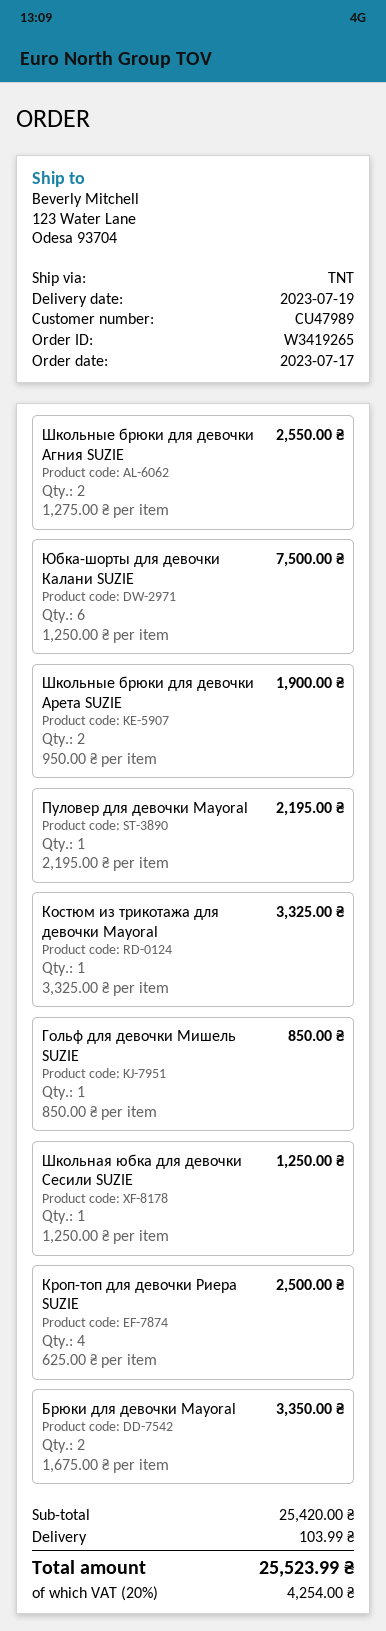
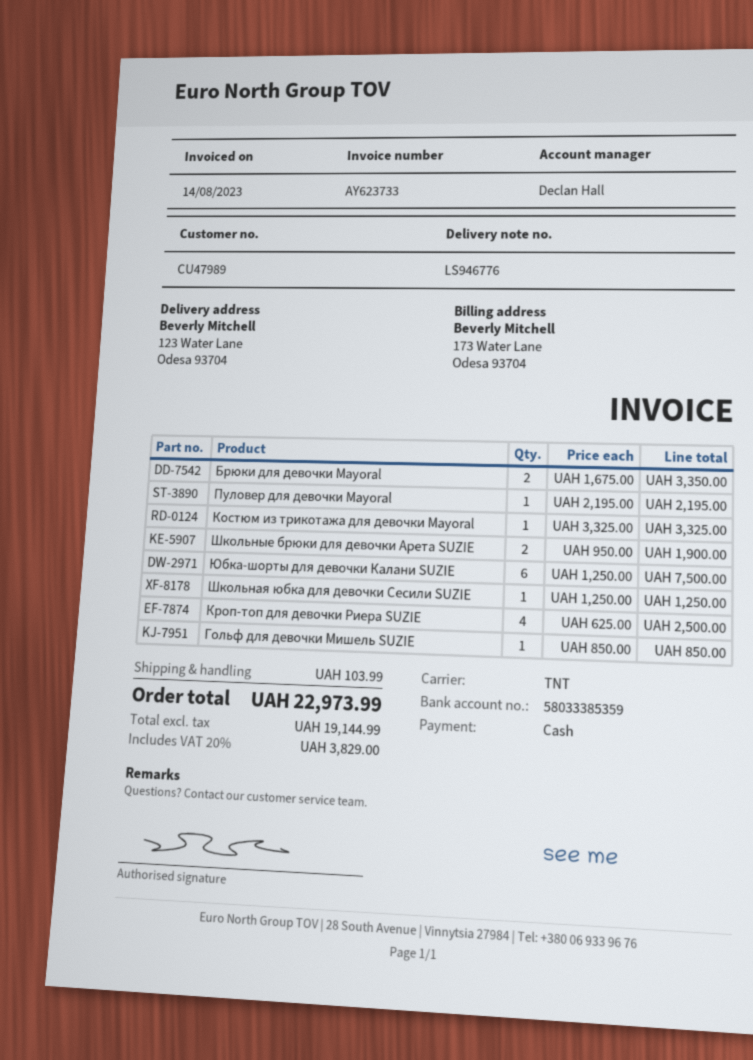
Школьные брюки для девочки Агния SUZIE: 2 x 1275.00 = 2550.00 -> none
tax: 20% = 4254.00 -> 20% = 3829.00
total: 25523.99 -> 22973.99

